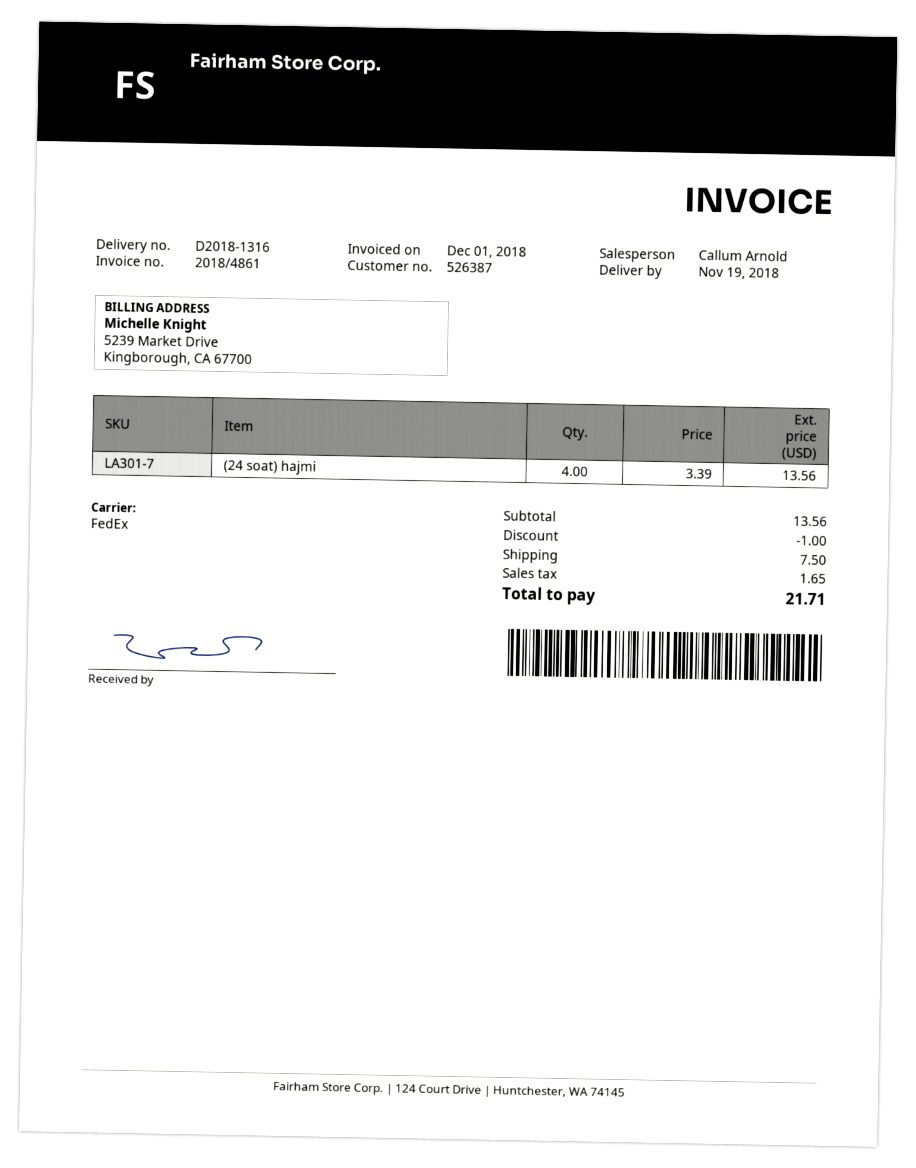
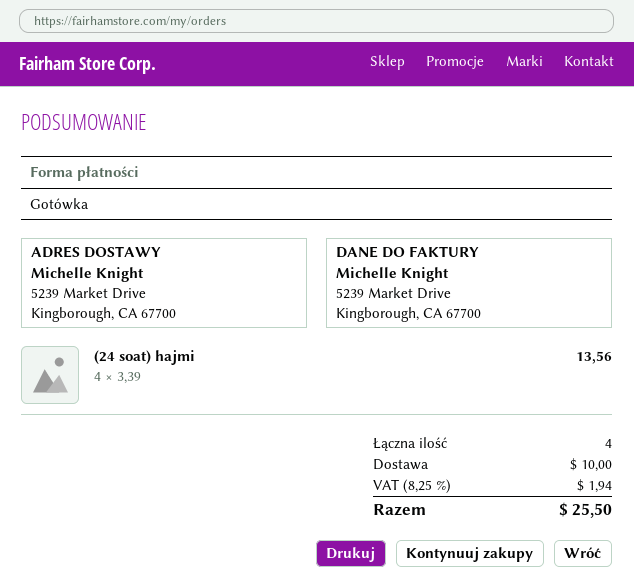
discount: 1.00 -> none
shipping: 7.50 -> 10.00
tax: 1.65 -> 1.94
total: 21.71 -> 25.50

